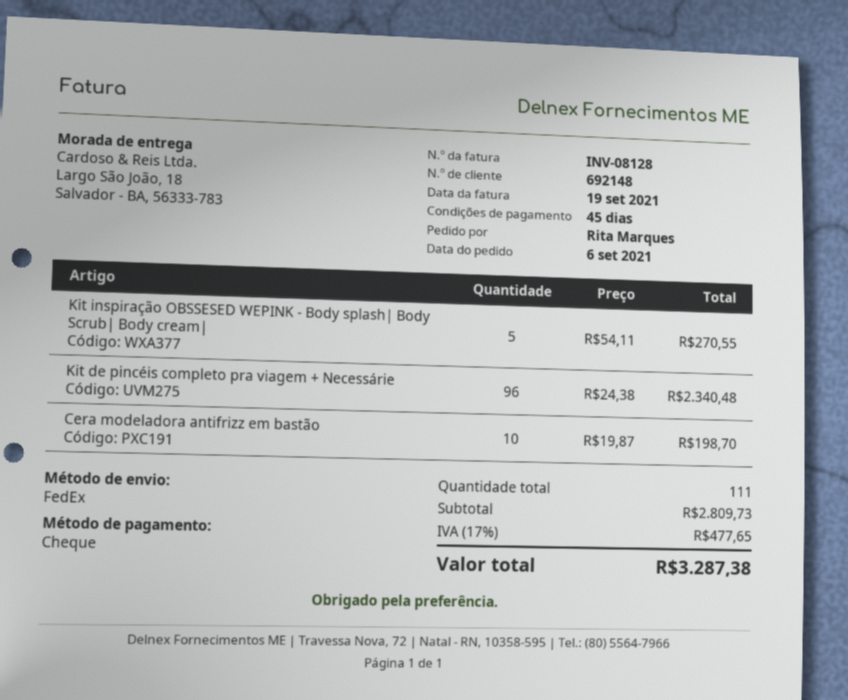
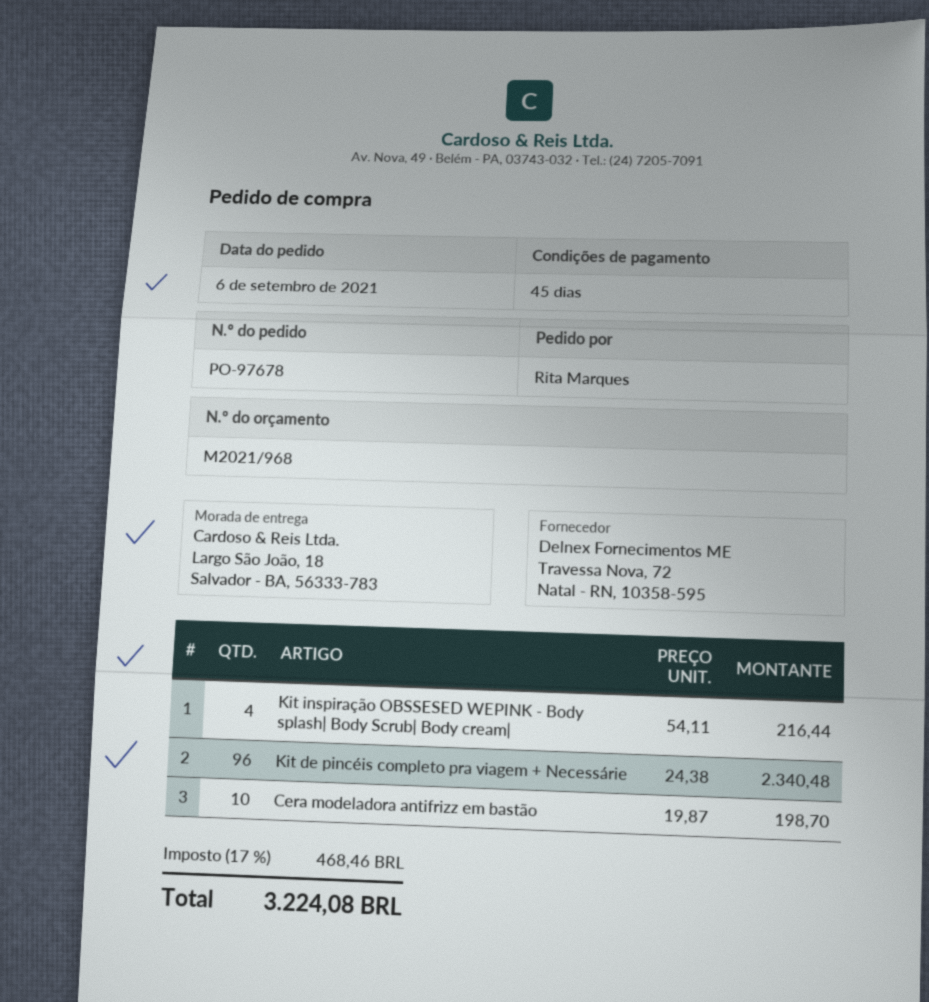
Kit inspiração OBSSESED WEPINK - Body splash| Body Scrub| Body cream|: 5 x 54.11 = 270.55 -> 4 x 54.11 = 216.44
tax: 17% = 477.65 -> 17% = 468.46
total: 3287.38 -> 3224.08

